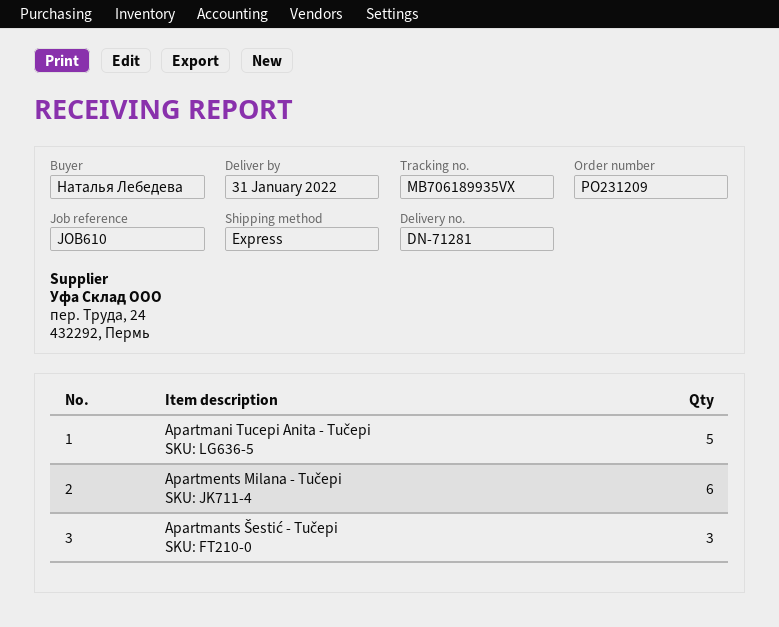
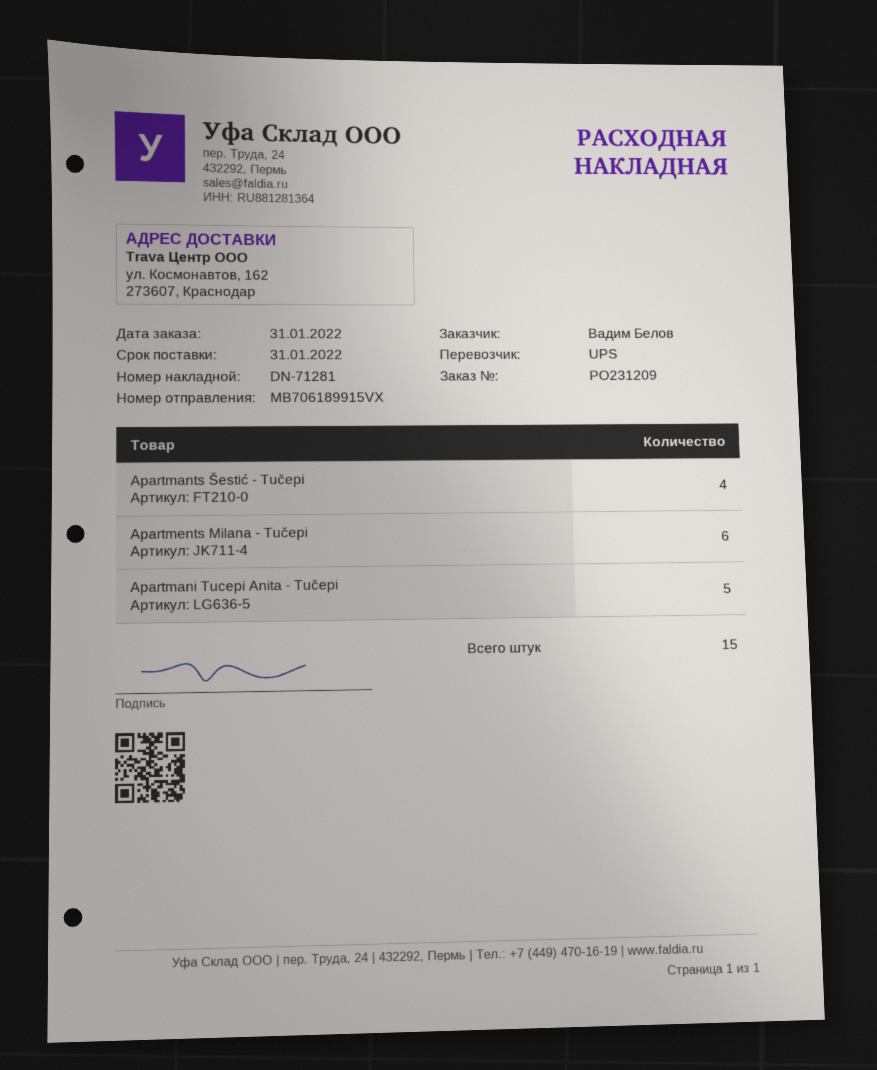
ordered by: Наталья Лебедева -> Вадим Белов
shipping method: express -> UPS
tracking number: MB706189935VX -> MB706189915VX
Apartmants Šestić - Tučepi: 3 -> 4

